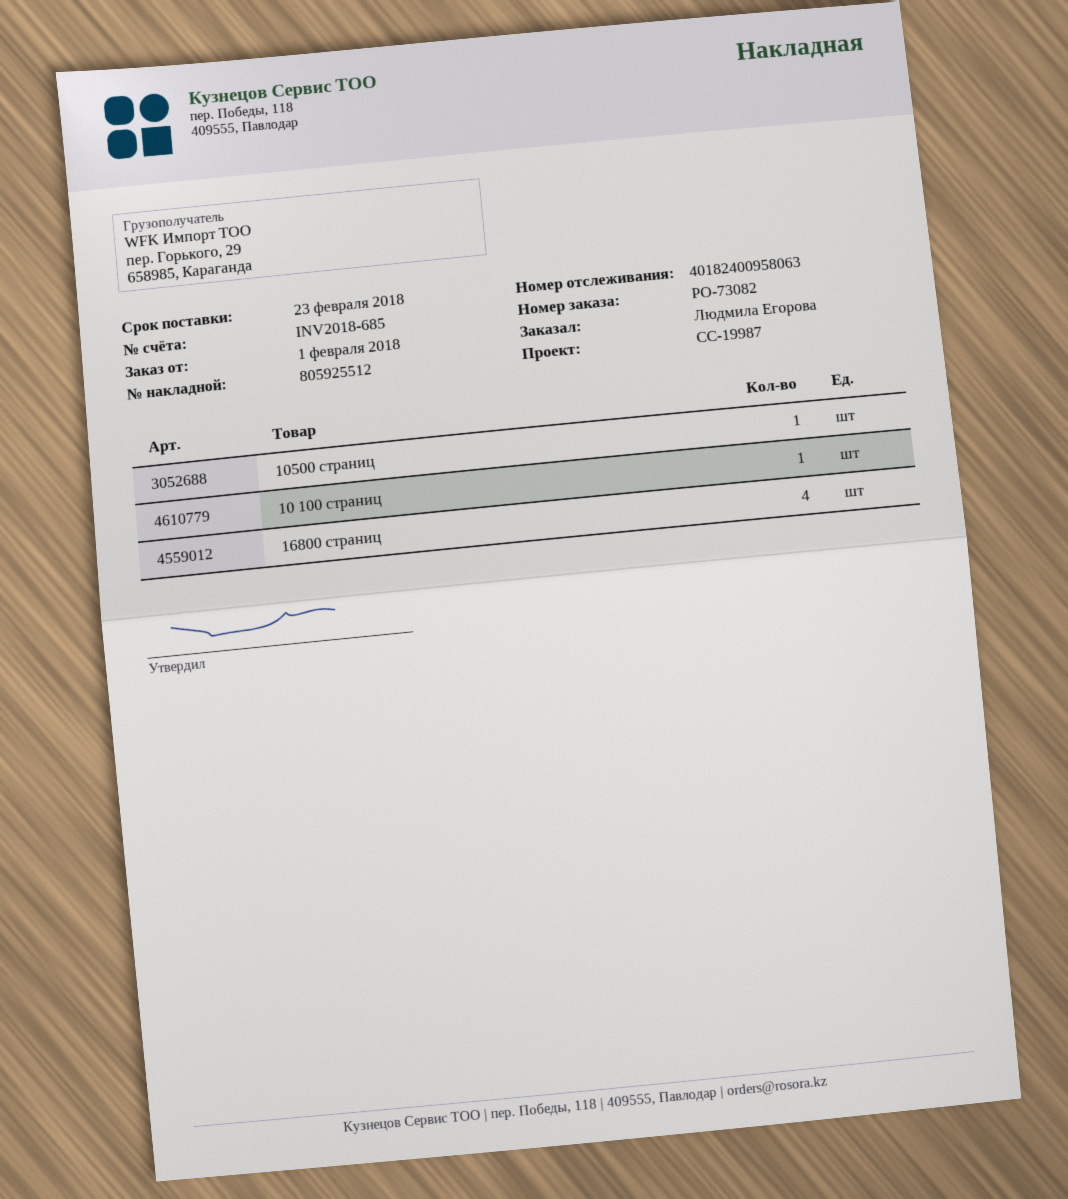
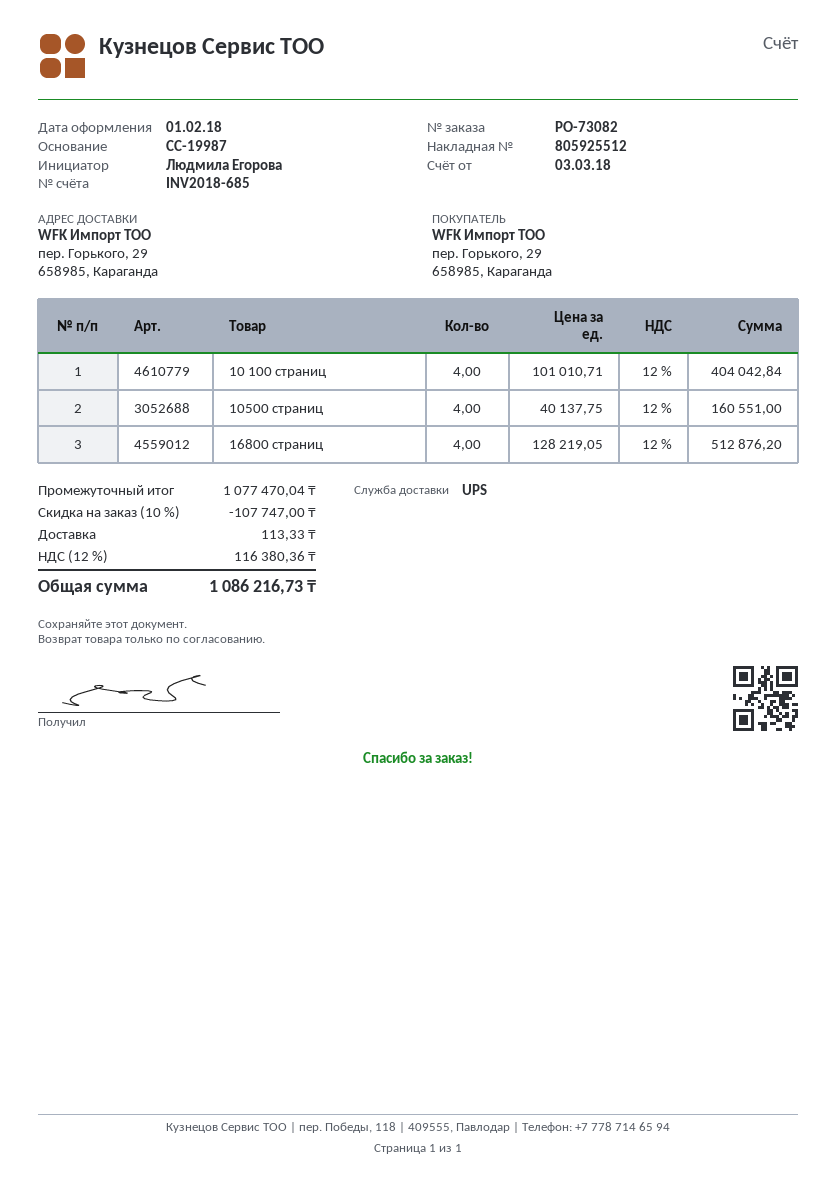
10500 страниц: 1 -> 4
10 100 страниц: 1 -> 4

